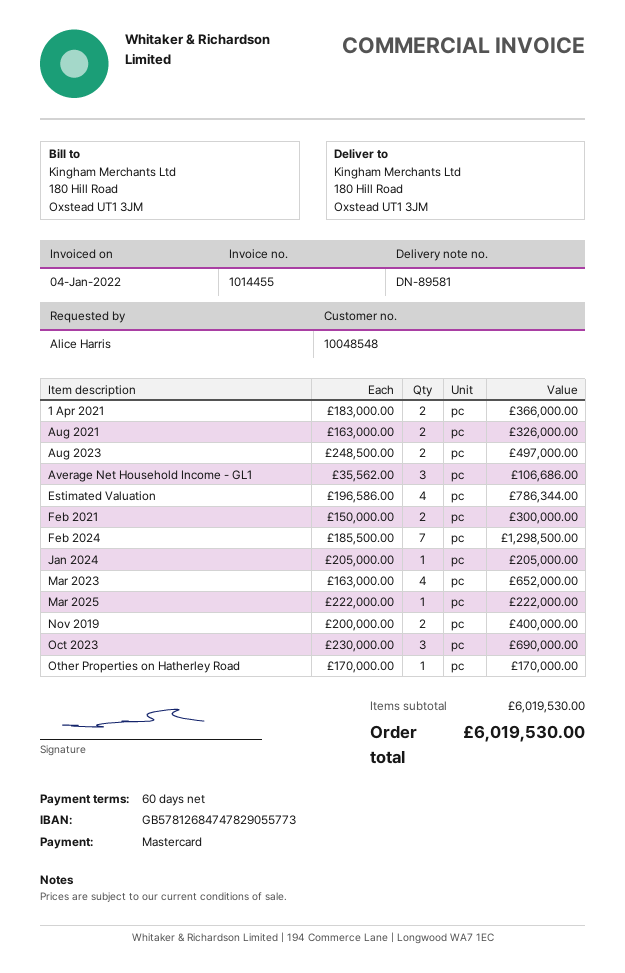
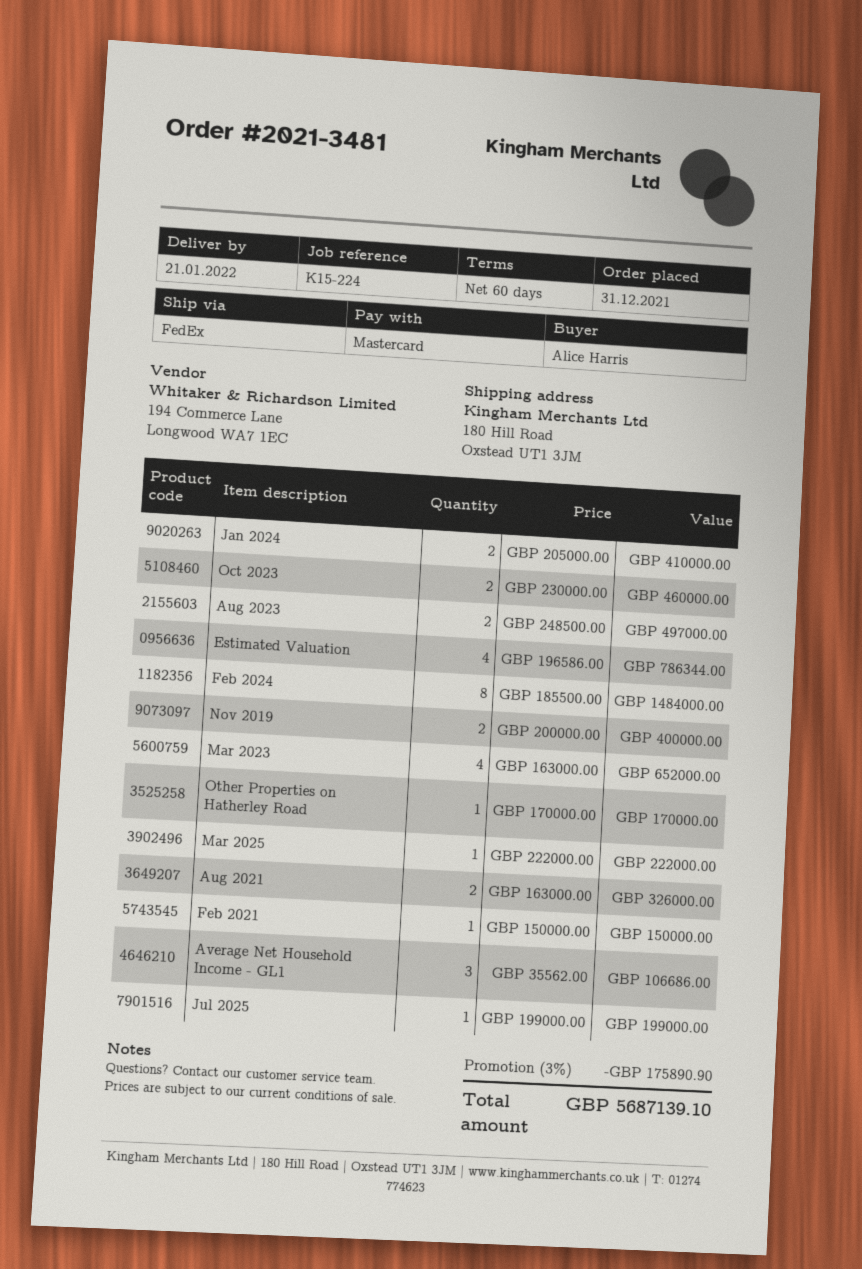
1 Apr 2021: 2 x 183000.00 = 366000.00 -> none
Feb 2021: 2 x 150000.00 = 300000.00 -> 1 x 150000.00 = 150000.00
Feb 2024: 7 x 185500.00 = 1298500.00 -> 8 x 185500.00 = 1484000.00
Jan 2024: 1 x 205000.00 = 205000.00 -> 2 x 205000.00 = 410000.00
Oct 2023: 3 x 230000.00 = 690000.00 -> 2 x 230000.00 = 460000.00
Jul 2025: none -> 1 x 199000.00 = 199000.00
discount: none -> 3% = 175890.90
total: 6019530.00 -> 5687139.10

